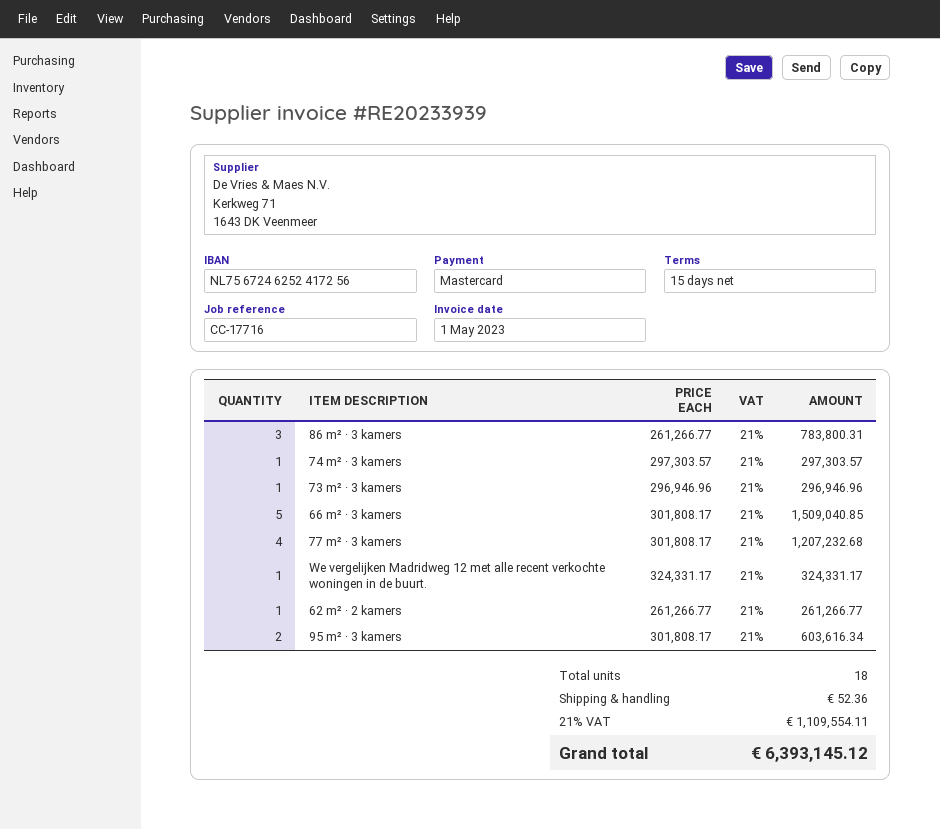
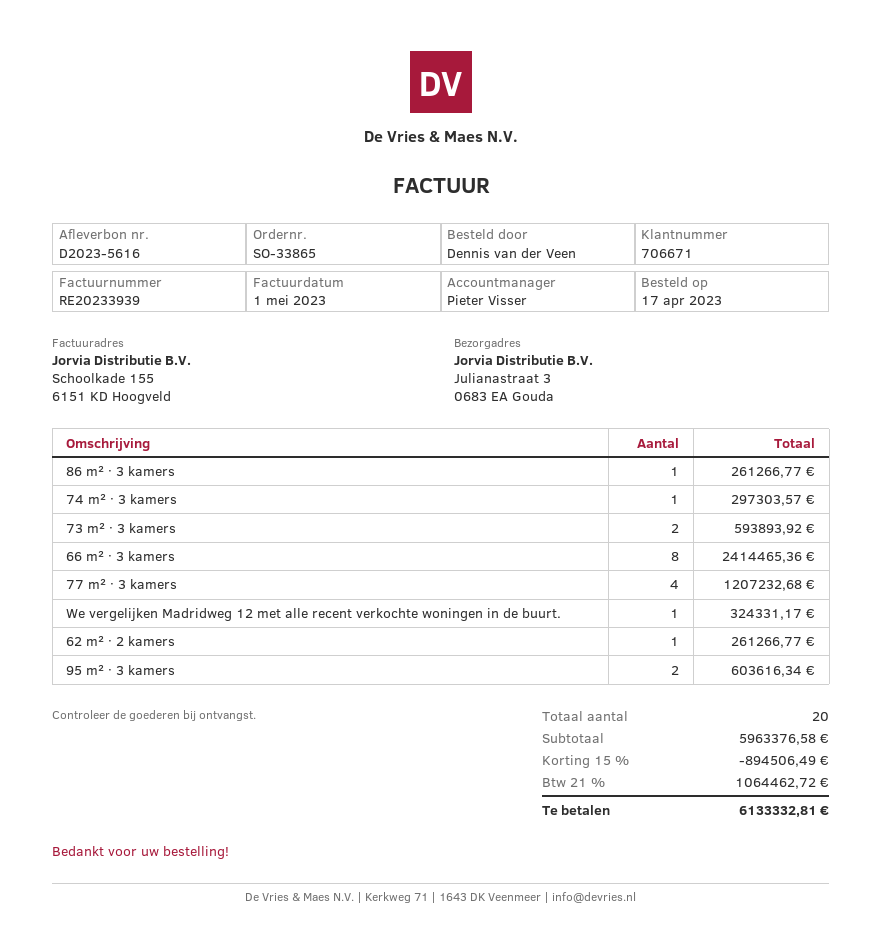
86 m² · 3 kamers: 3 for 783800.31 -> 1 for 261266.77
73 m² · 3 kamers: 1 for 296946.96 -> 2 for 593893.92
66 m² · 3 kamers: 5 for 1509040.85 -> 8 for 2414465.36
total quantity: 18 -> 20
discount: none -> 15% = 894506.49
shipping: 52.36 -> none
tax: 21% = 1109554.11 -> 21% = 1064462.72
total: 6393145.12 -> 6133332.81

